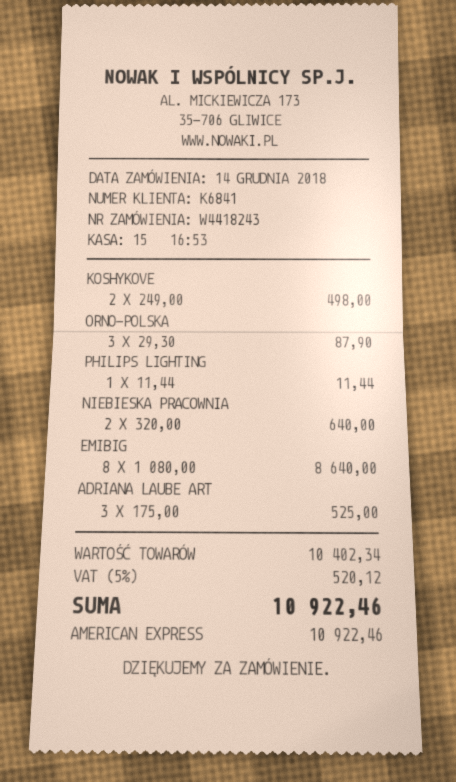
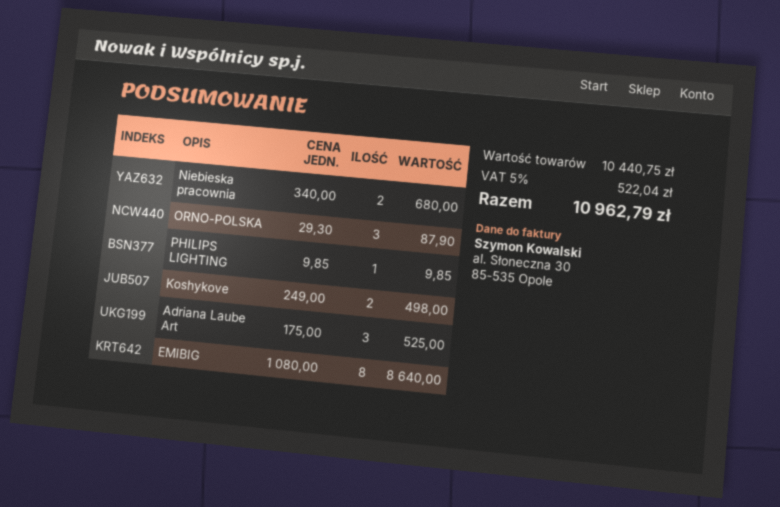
PHILIPS LIGHTING: 1 x 11.44 = 11.44 -> 1 x 9.85 = 9.85
NIEBIESKA PRACOWNIA: 2 x 320.00 = 640.00 -> 2 x 340.00 = 680.00
subtotal: 10402.34 -> 10440.75
tax: 5% = 520.12 -> 5% = 522.04
total: 10922.46 -> 10962.79

